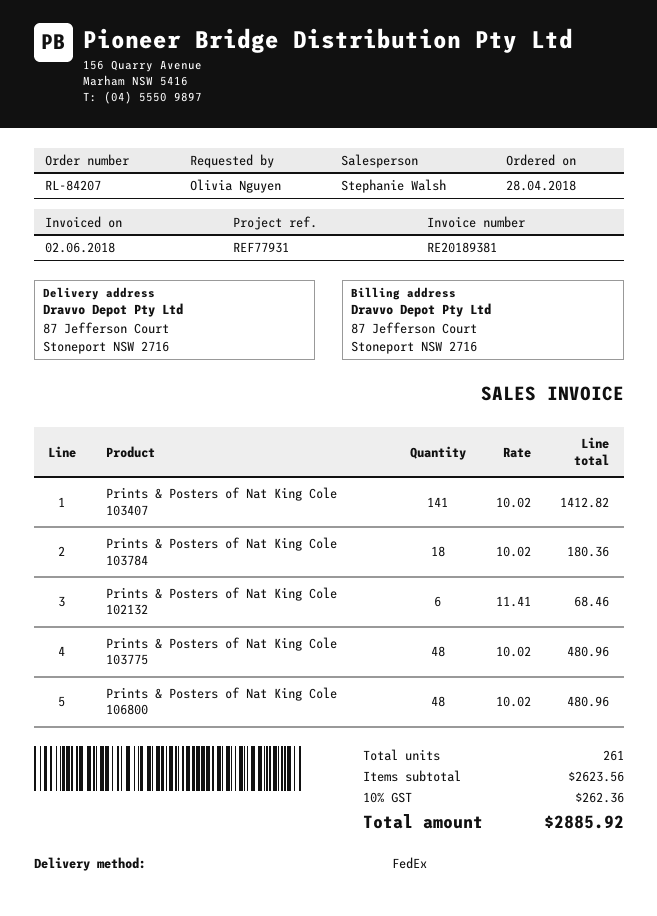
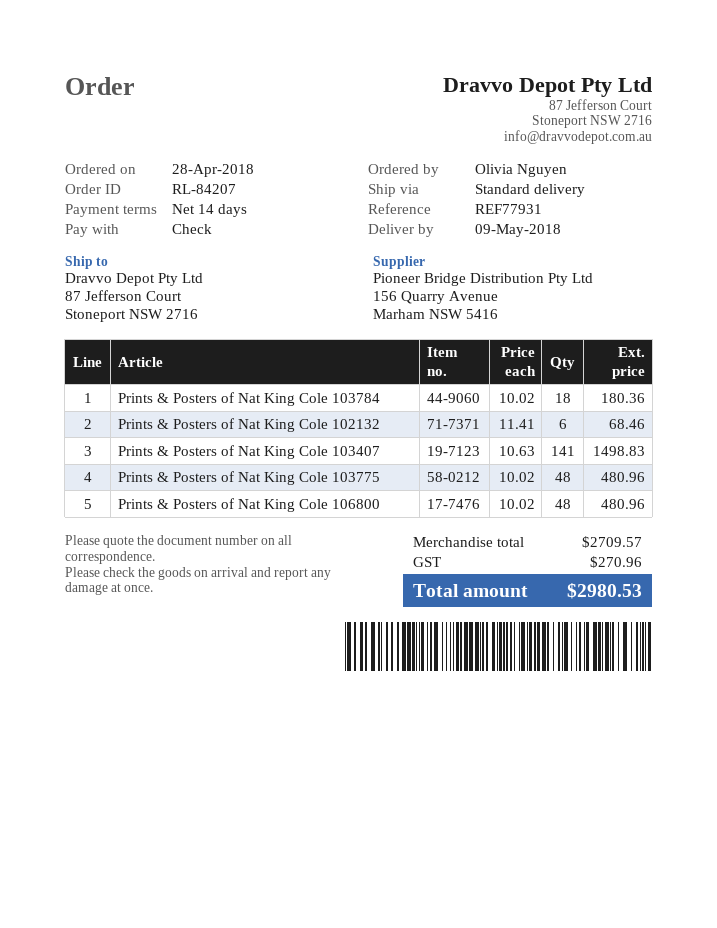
shipping method: FedEx -> standard
Prints & Posters of Nat King Cole 103407: 141 x 10.02 = 1412.82 -> 141 x 10.63 = 1498.83
subtotal: 2623.56 -> 2709.57
tax: 262.36 -> 270.96
total: 2885.92 -> 2980.53

